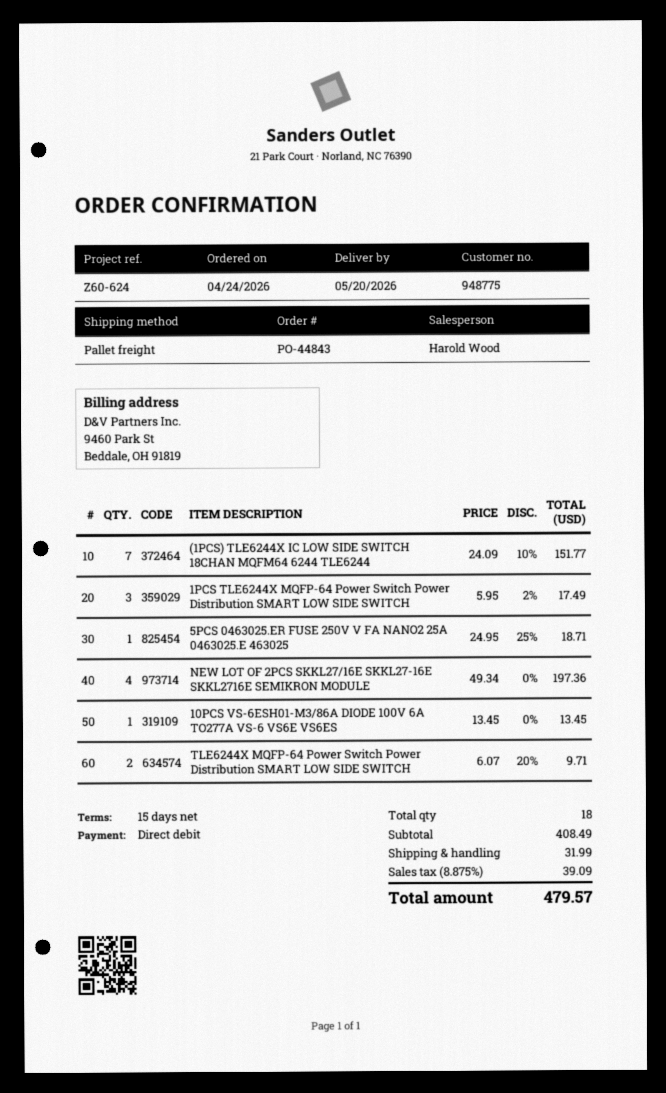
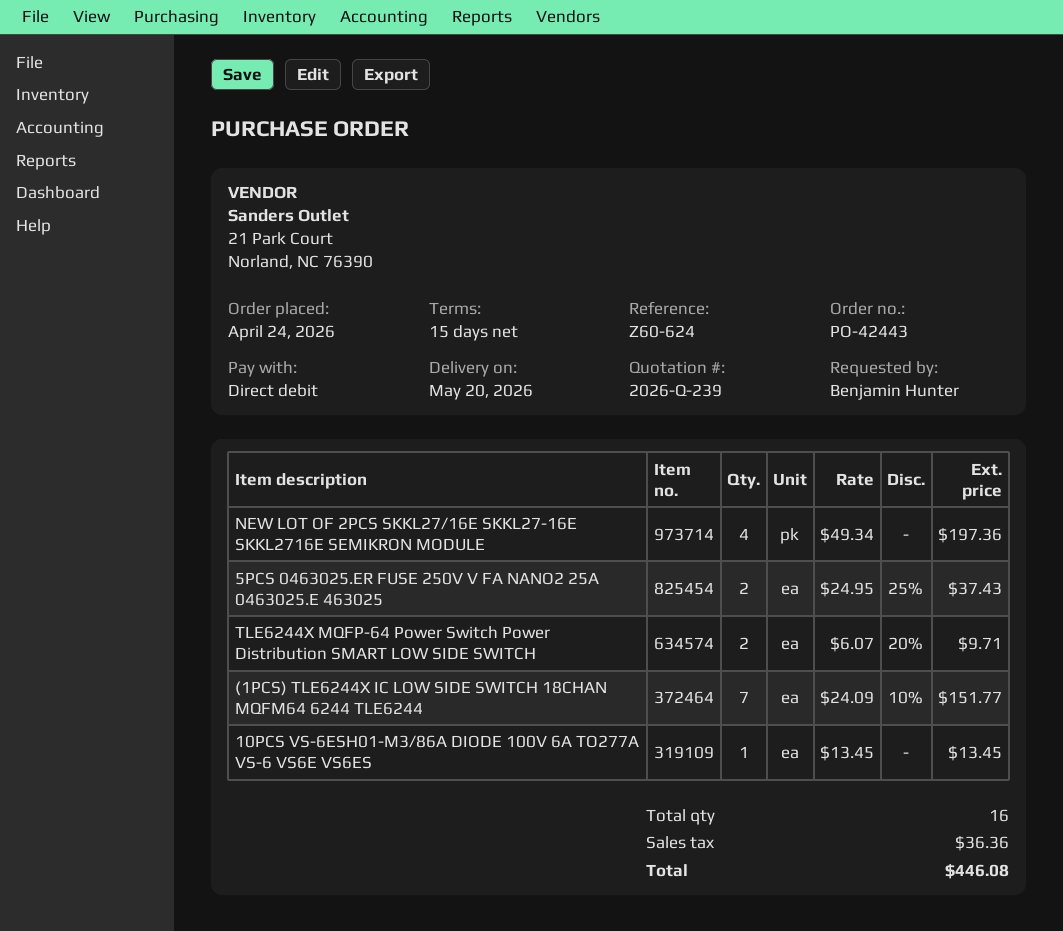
order number: PO-44843 -> PO-42443
1PCS TLE6244X MQFP-64 Power Switch Power Distribution SMART LOW SIDE SWITCH: 3 x 5.95 - 2% = 17.49 -> none
5PCS 0463025.ER FUSE 250V V FA NANO2 25A 0463025.E 463025: 1 x 24.95 - 25% = 18.71 -> 2 x 24.95 - 25% = 37.43
total quantity: 18 -> 16
shipping: 31.99 -> none
tax: 39.09 -> 36.36
total: 479.57 -> 446.08

